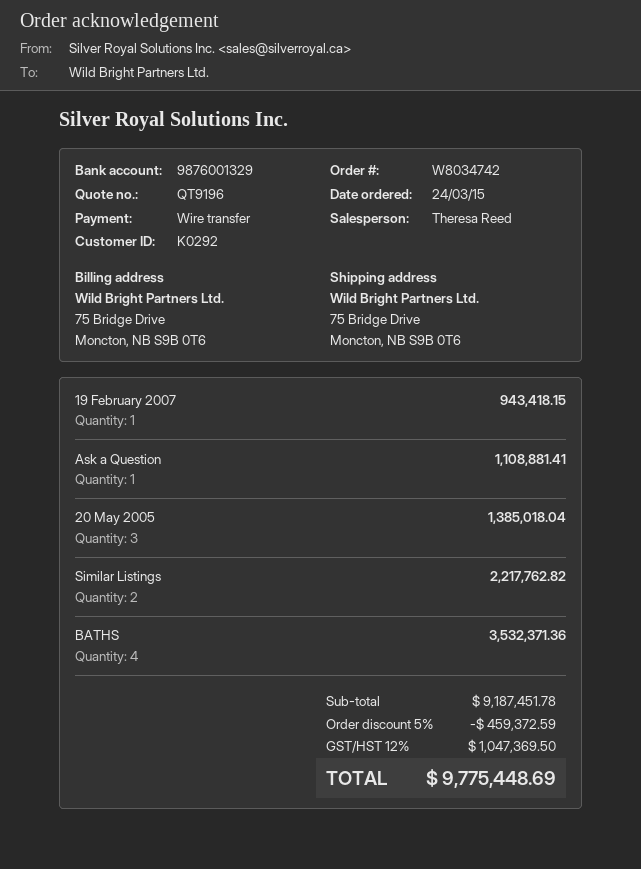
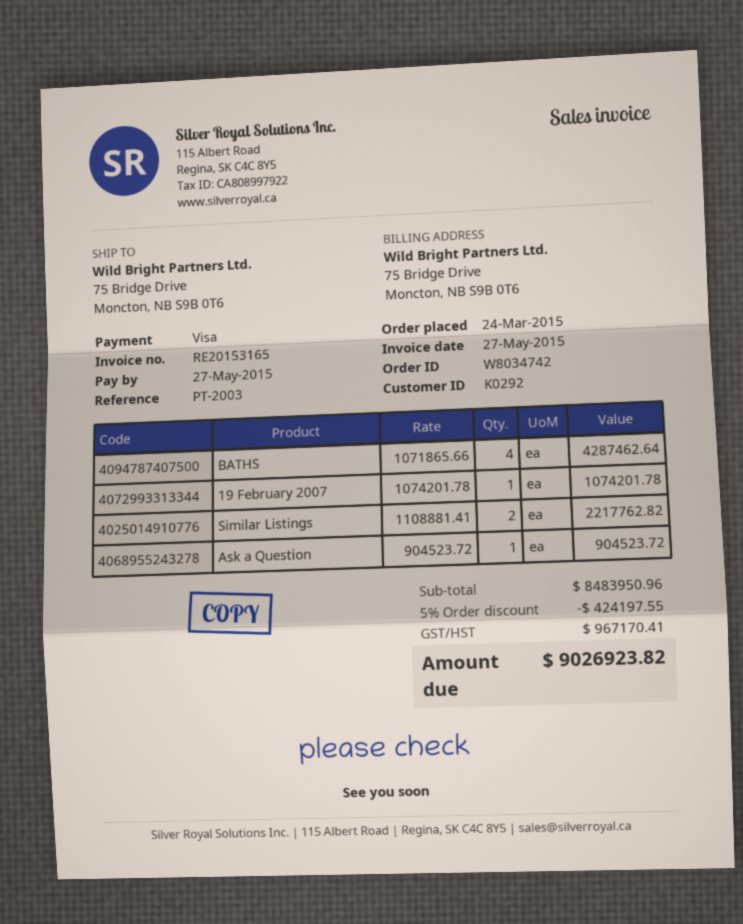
payment method: bank transfer -> Visa
19 February 2007: 1 for 943418.15 -> 1 for 1074201.78
Ask a Question: 1 for 1108881.41 -> 1 for 904523.72
20 May 2005: 3 for 1385018.04 -> none
BATHS: 4 for 3532371.36 -> 4 for 4287462.64
subtotal: 9187451.78 -> 8483950.96
discount: 5% = 459372.59 -> 5% = 424197.55
tax: 1047369.50 -> 967170.41
total: 9775448.69 -> 9026923.82

